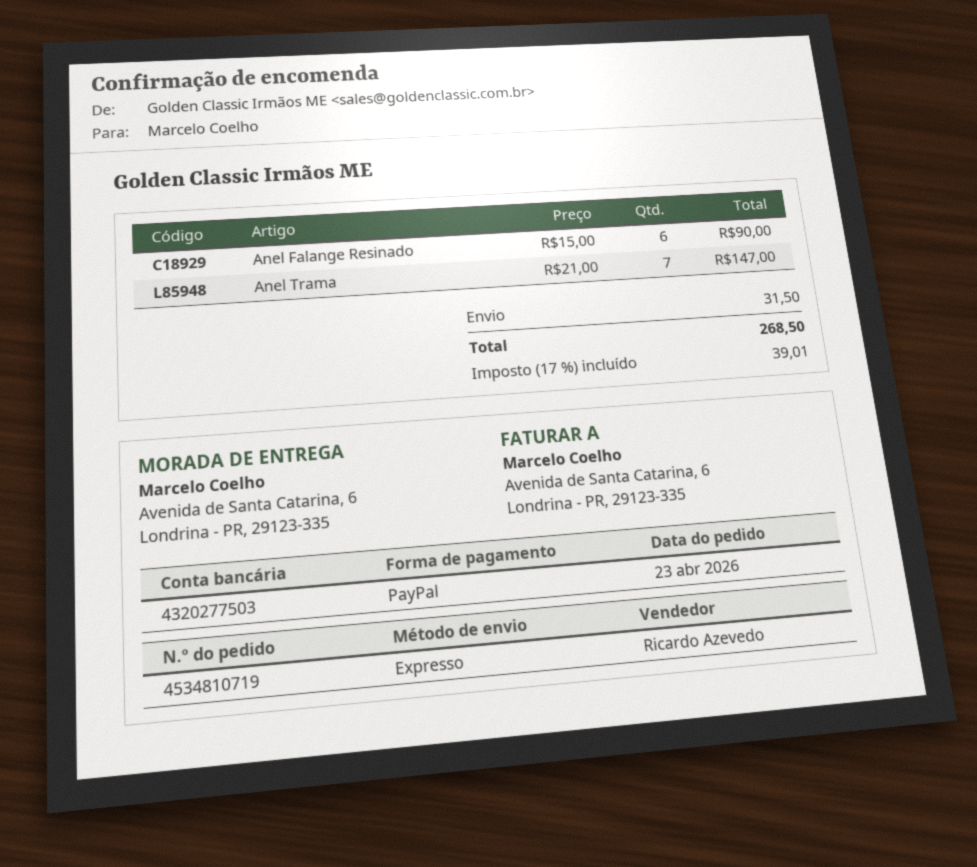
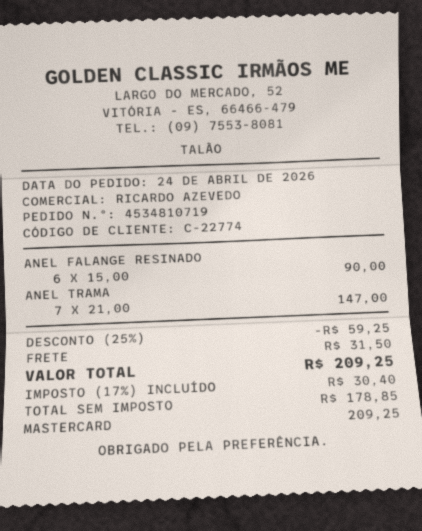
order date: 2026-04-23 -> 2026-04-24
payment method: PayPal -> Mastercard
discount: none -> 25% = 59.25
tax: 17% = 39.01 -> 17% = 30.40
total: 268.50 -> 209.25

